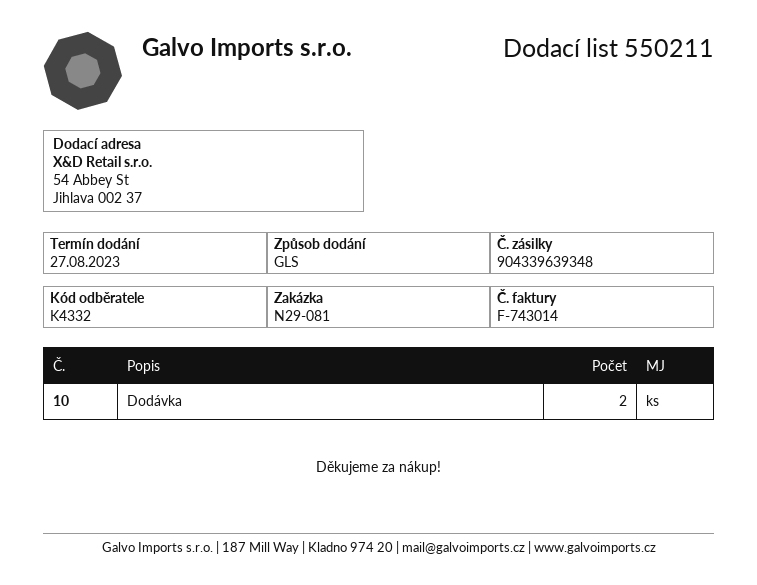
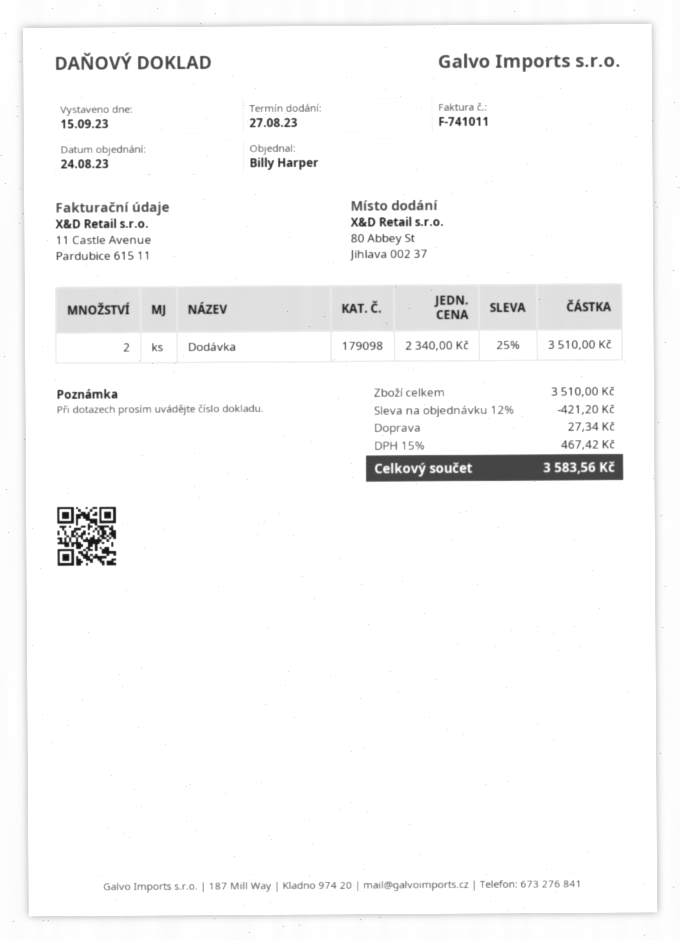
invoice number: F-743014 -> F-741011
ship to: 54 Abbey St, Jihlava 002 37 -> 80 Abbey St, Jihlava 002 37

